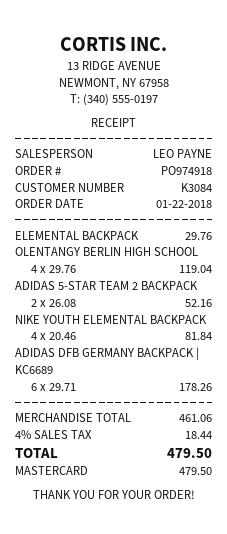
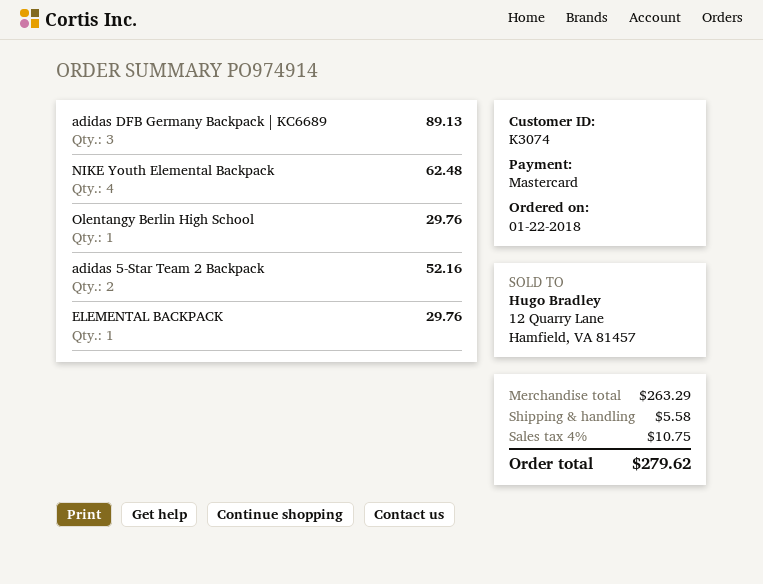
order number: PO974918 -> PO974914
customer number: K3084 -> K3074
OLENTANGY BERLIN HIGH SCHOOL: 4 for 119.04 -> 1 for 29.76
NIKE YOUTH ELEMENTAL BACKPACK: 4 for 81.84 -> 4 for 62.48
ADIDAS DFB GERMANY BACKPACK | KC6689: 6 for 178.26 -> 3 for 89.13
subtotal: 461.06 -> 263.29
shipping: none -> 5.58
tax: 4% = 18.44 -> 4% = 10.75
total: 479.50 -> 279.62

